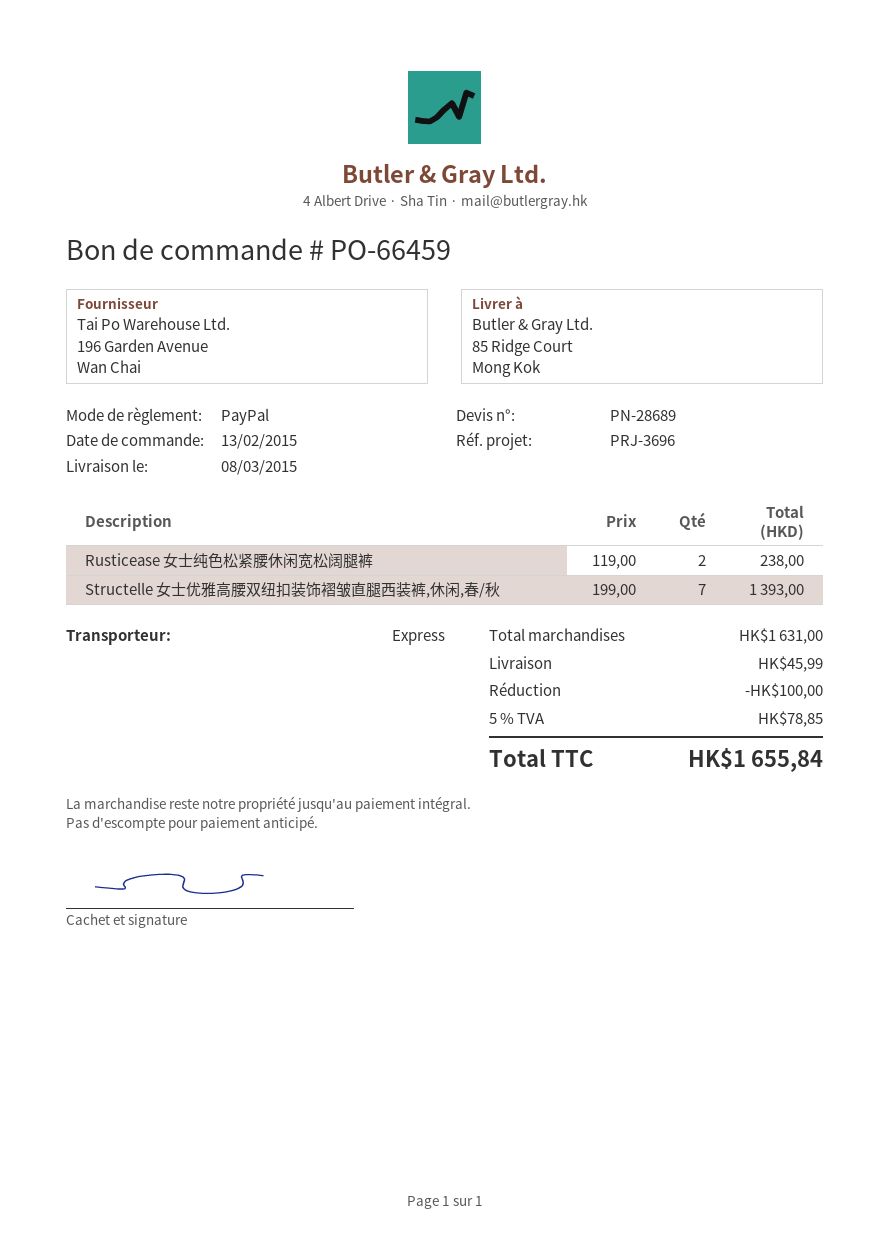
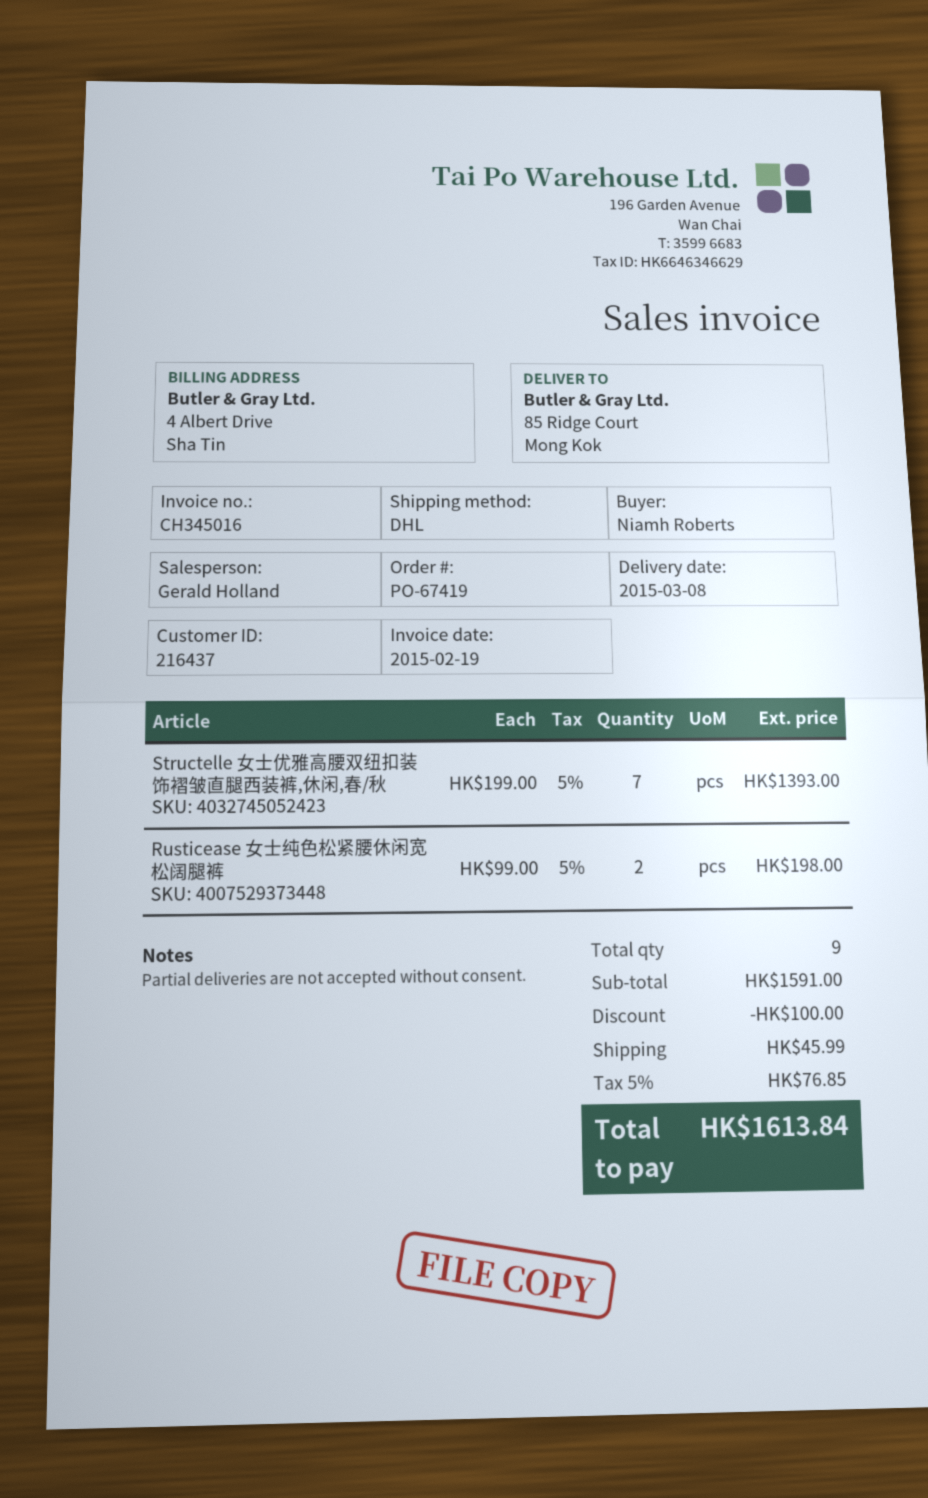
order number: PO-66459 -> PO-67419
shipping method: express -> DHL
Rusticease 女士纯色松紧腰休闲宽松阔腿裤: 2 x 119.00 = 238.00 -> 2 x 99.00 = 198.00
subtotal: 1631.00 -> 1591.00
tax: 5% = 78.85 -> 5% = 76.85
total: 1655.84 -> 1613.84

